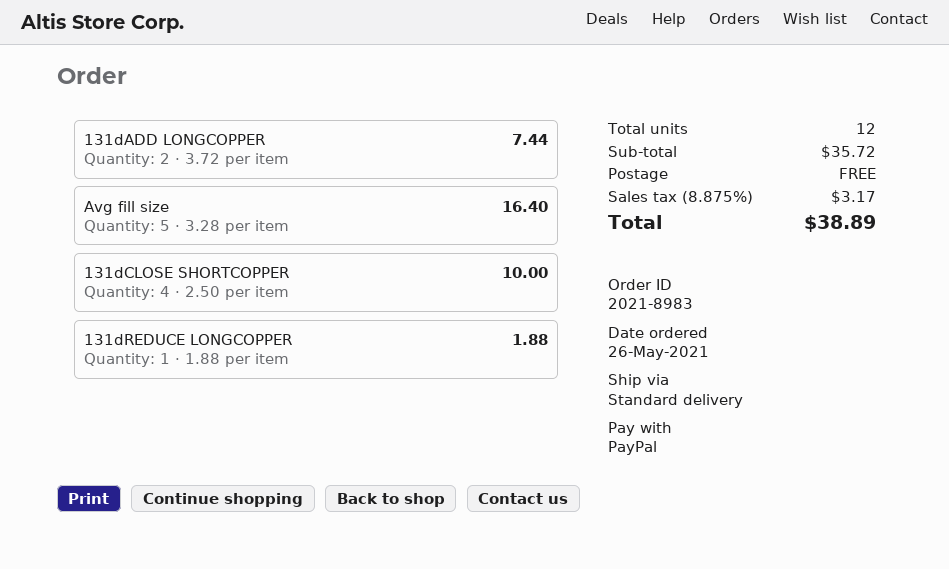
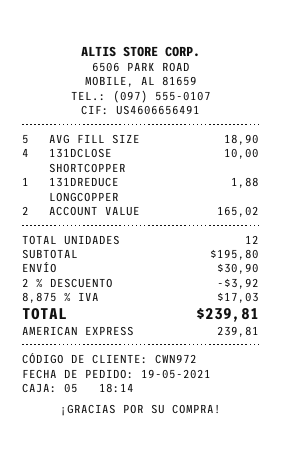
order date: 2021-05-26 -> 2021-05-19
payment method: PayPal -> American Express
131dADD LONGCOPPER: 2 for 7.44 -> none
Avg fill size: 5 for 16.40 -> 5 for 18.90
ACCOUNT VALUE: none -> 2 for 165.02
subtotal: 35.72 -> 195.80
discount: none -> 2% = 3.92
shipping: 0.00 -> 30.90
tax: 8.875% = 3.17 -> 8.875% = 17.03
total: 38.89 -> 239.81

